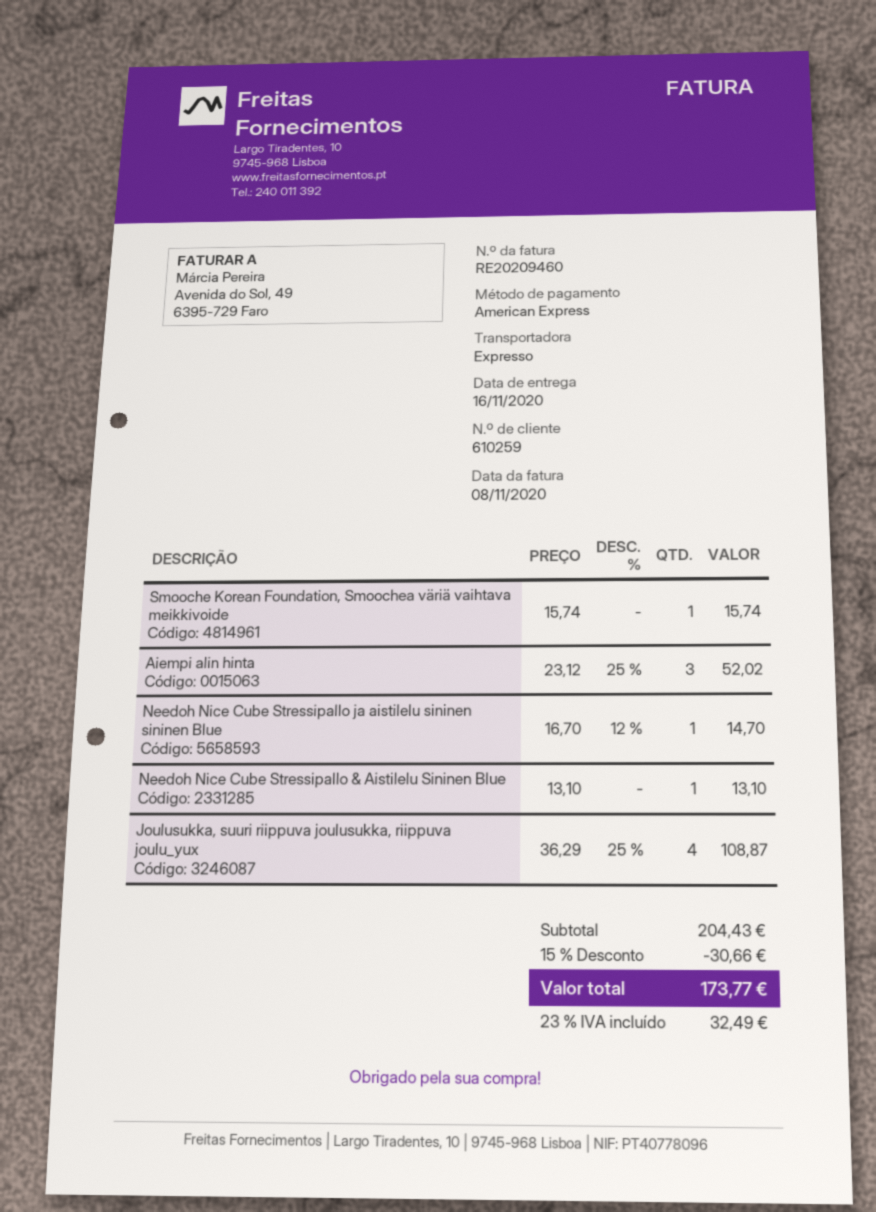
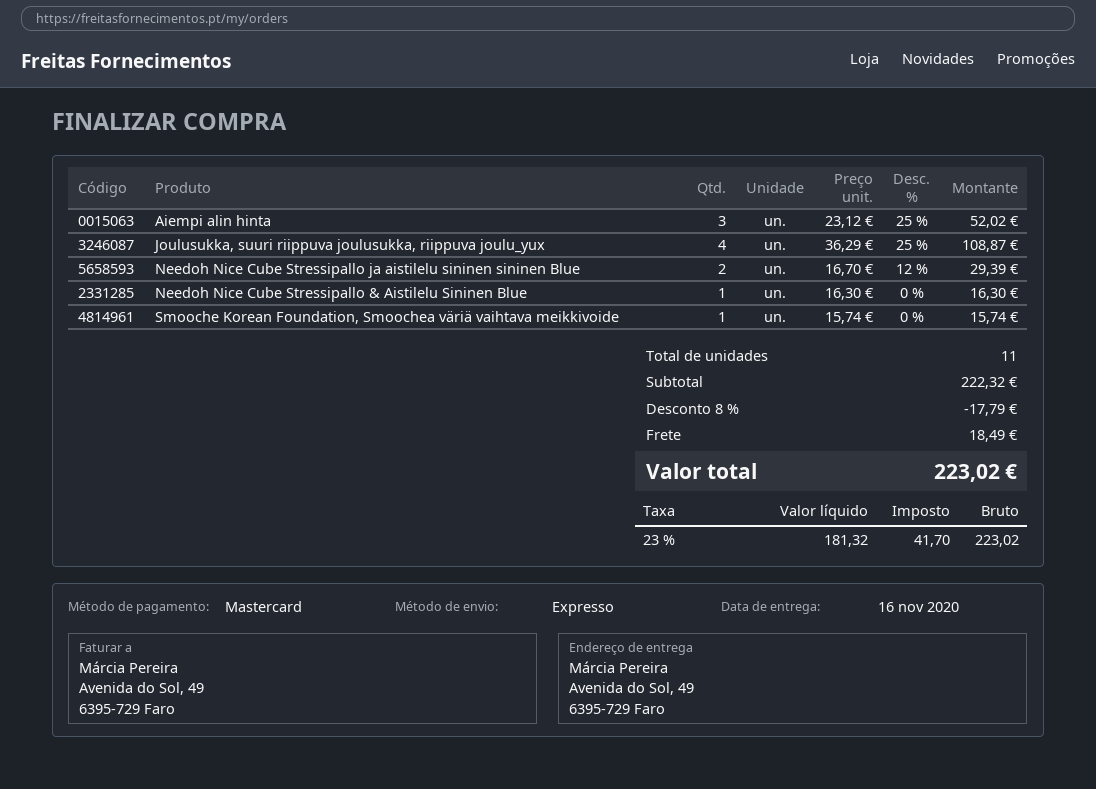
payment method: American Express -> Mastercard
Needoh Nice Cube Stressipallo ja aistilelu sininen sininen Blue: 1 x 16.70 - 12% = 14.70 -> 2 x 16.70 - 12% = 29.39
Needoh Nice Cube Stressipallo & Aistilelu Sininen Blue: 1 x 13.10 = 13.10 -> 1 x 16.30 = 16.30
subtotal: 204.43 -> 222.32
discount: 15% = 30.66 -> 8% = 17.79
shipping: none -> 18.49
tax: 23% = 32.49 -> 23% = 41.70
total: 173.77 -> 223.02

